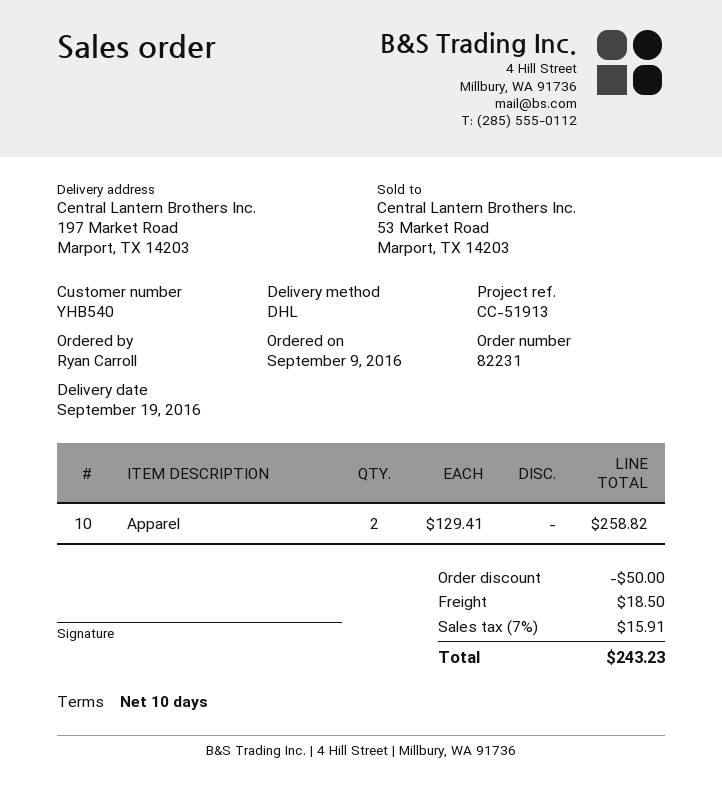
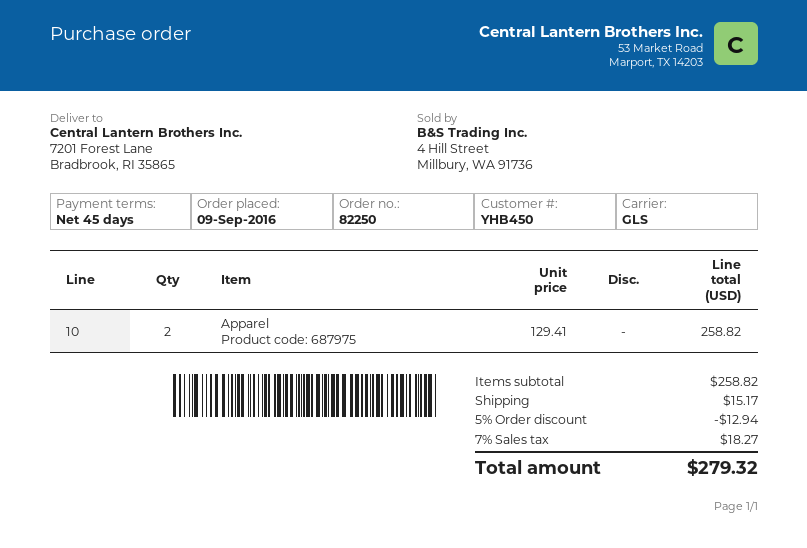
order number: 82231 -> 82250
payment terms: 10 days -> 45 days
customer number: YHB540 -> YHB450
shipping method: DHL -> GLS
ship to: 197 Market Road, Marport, TX 14203 -> 7201 Forest Lane, Bradbrook, RI 35865
discount: 50.00 -> 12.94
shipping: 18.50 -> 15.17
tax: 7% = 15.91 -> 7% = 18.27
total: 243.23 -> 279.32

